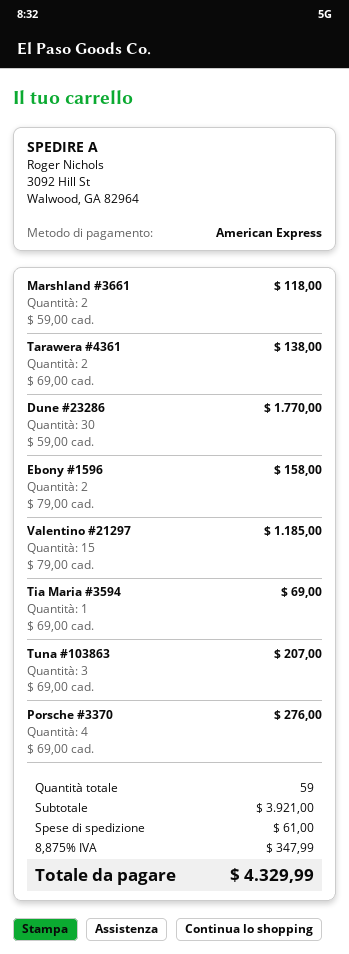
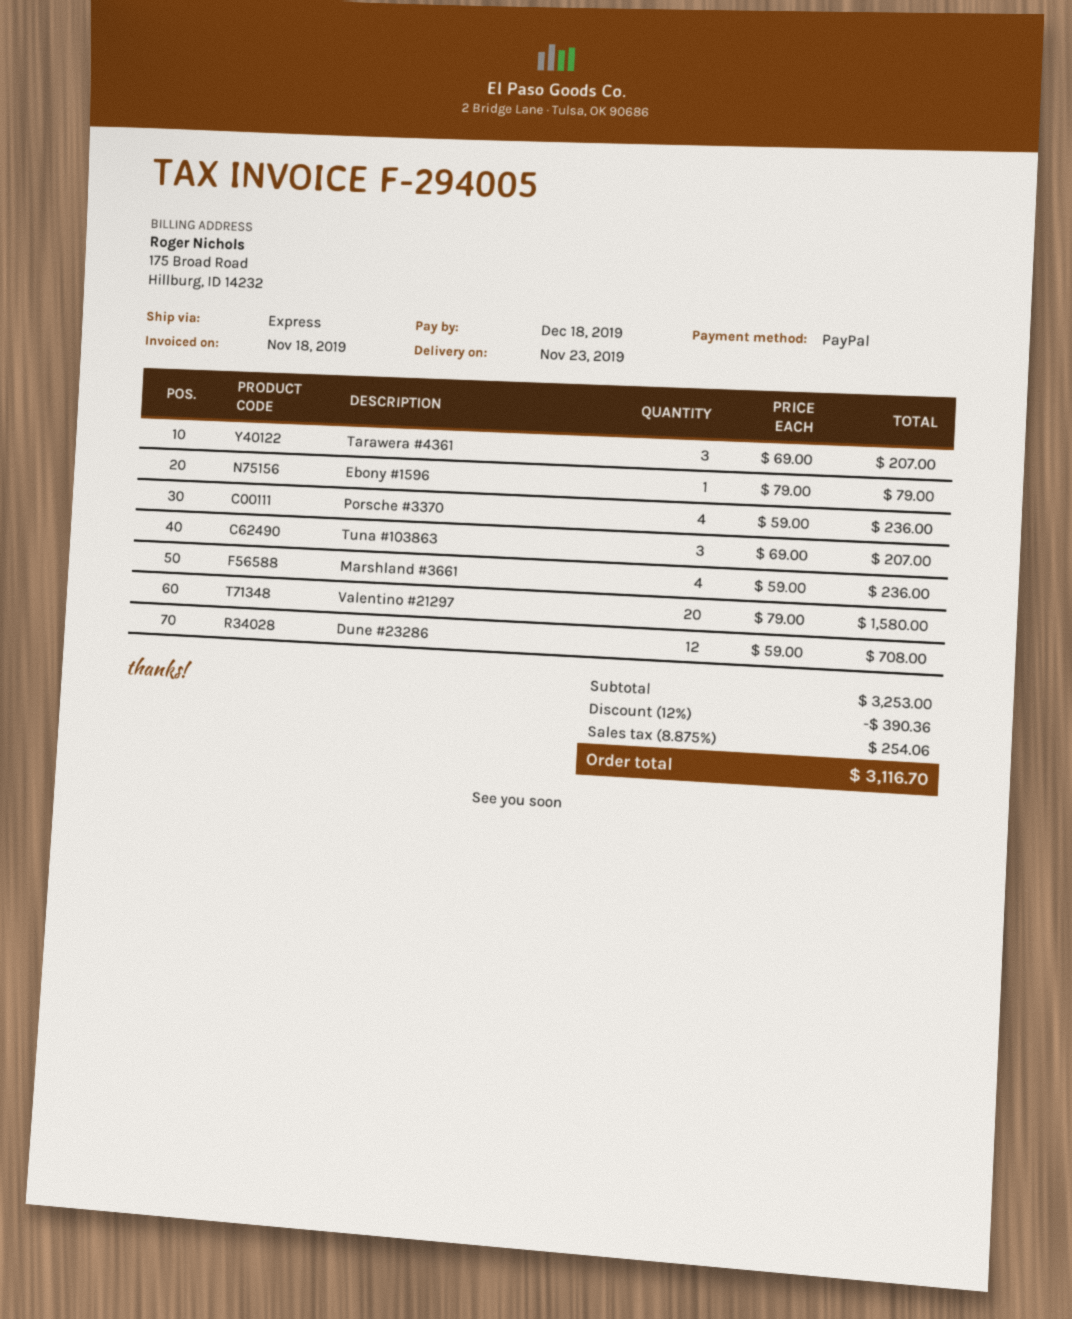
payment method: American Express -> PayPal
Marshland #3661: 2 x 59.00 = 118.00 -> 4 x 59.00 = 236.00
Tarawera #4361: 2 x 69.00 = 138.00 -> 3 x 69.00 = 207.00
Dune #23286: 30 x 59.00 = 1770.00 -> 12 x 59.00 = 708.00
Ebony #1596: 2 x 79.00 = 158.00 -> 1 x 79.00 = 79.00
Valentino #21297: 15 x 79.00 = 1185.00 -> 20 x 79.00 = 1580.00
Tia Maria #3594: 1 x 69.00 = 69.00 -> none
Porsche #3370: 4 x 69.00 = 276.00 -> 4 x 59.00 = 236.00
subtotal: 3921.00 -> 3253.00
discount: none -> 12% = 390.36
shipping: 61.00 -> none
tax: 8.875% = 347.99 -> 8.875% = 254.06
total: 4329.99 -> 3116.70

